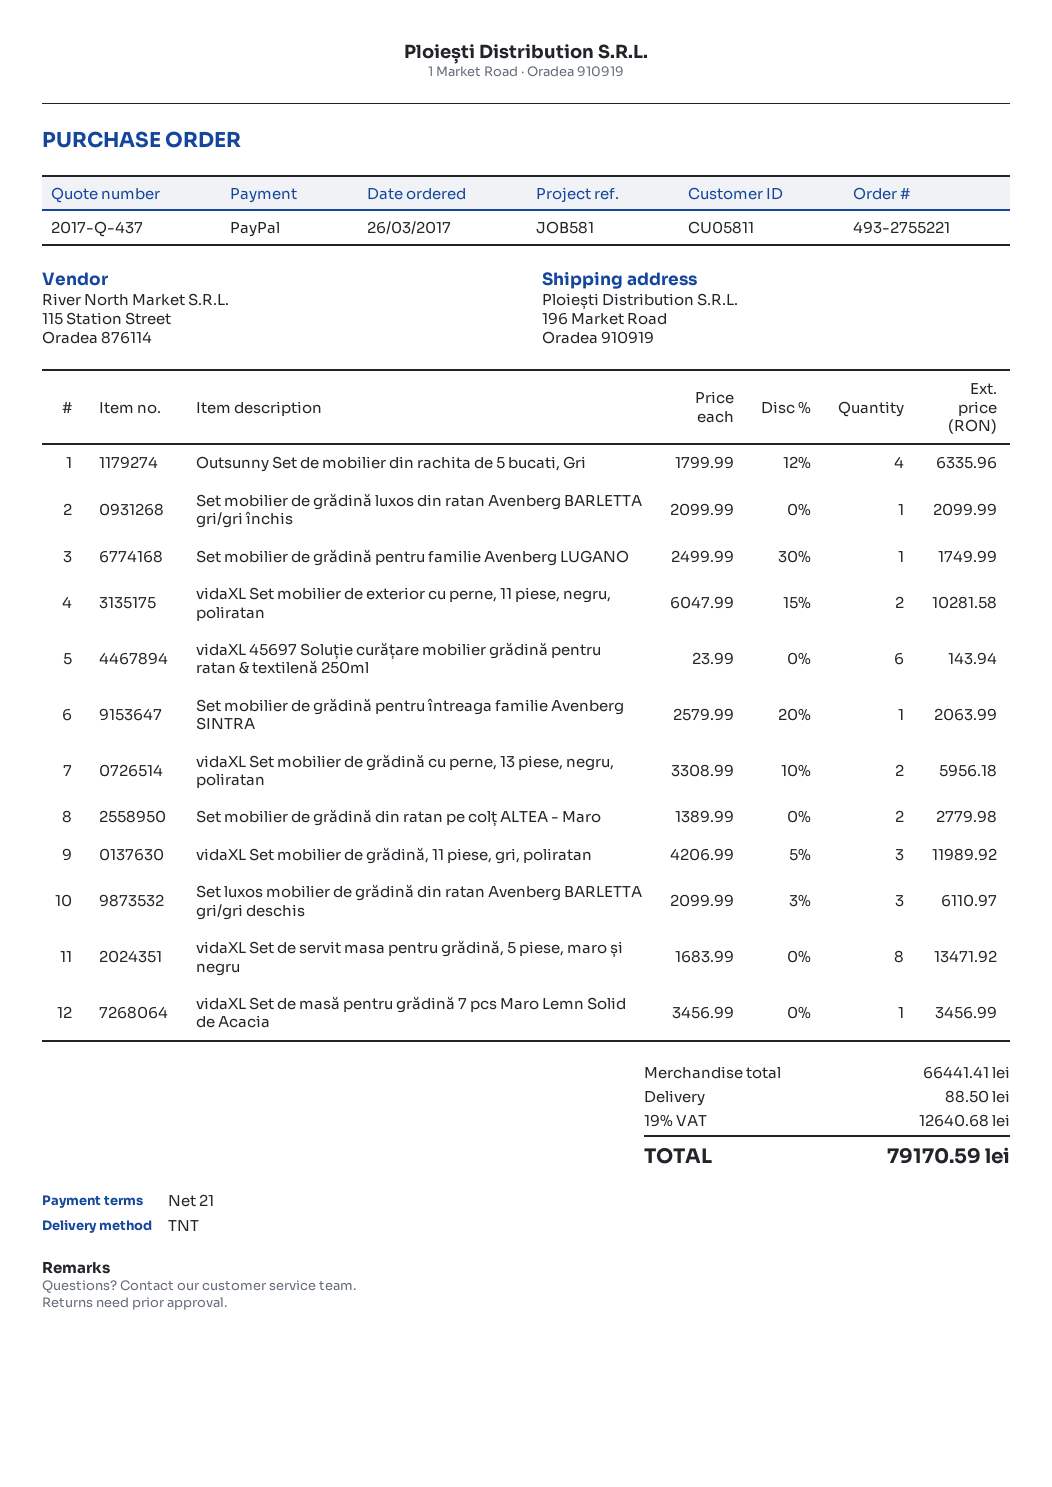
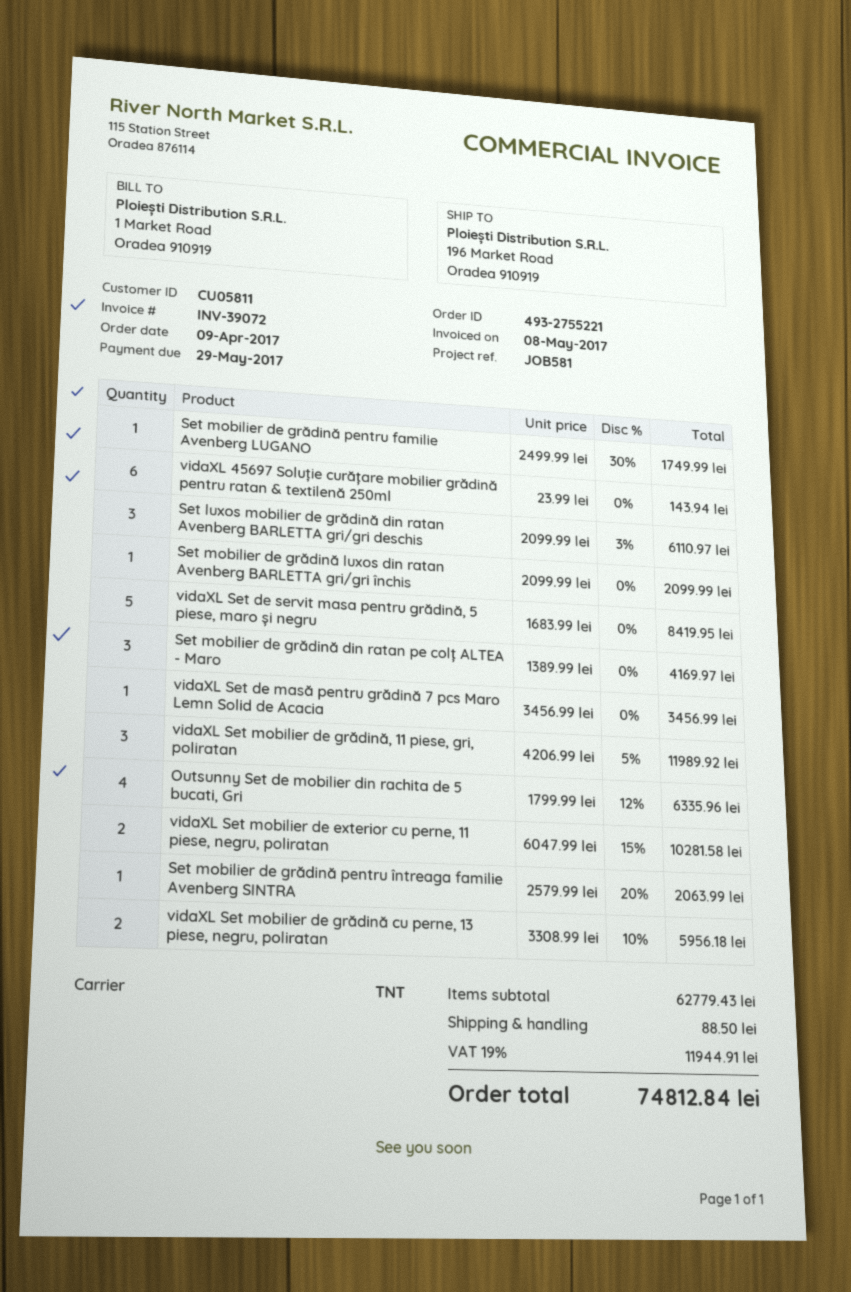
order date: 2017-03-26 -> 2017-04-09
Set mobilier de grădină din ratan pe colț ALTEA - Maro: 2 x 1389.99 = 2779.98 -> 3 x 1389.99 = 4169.97
vidaXL Set de servit masa pentru grădină, 5 piese, maro și negru: 8 x 1683.99 = 13471.92 -> 5 x 1683.99 = 8419.95
subtotal: 66441.41 -> 62779.43
tax: 19% = 12640.68 -> 19% = 11944.91
total: 79170.59 -> 74812.84

